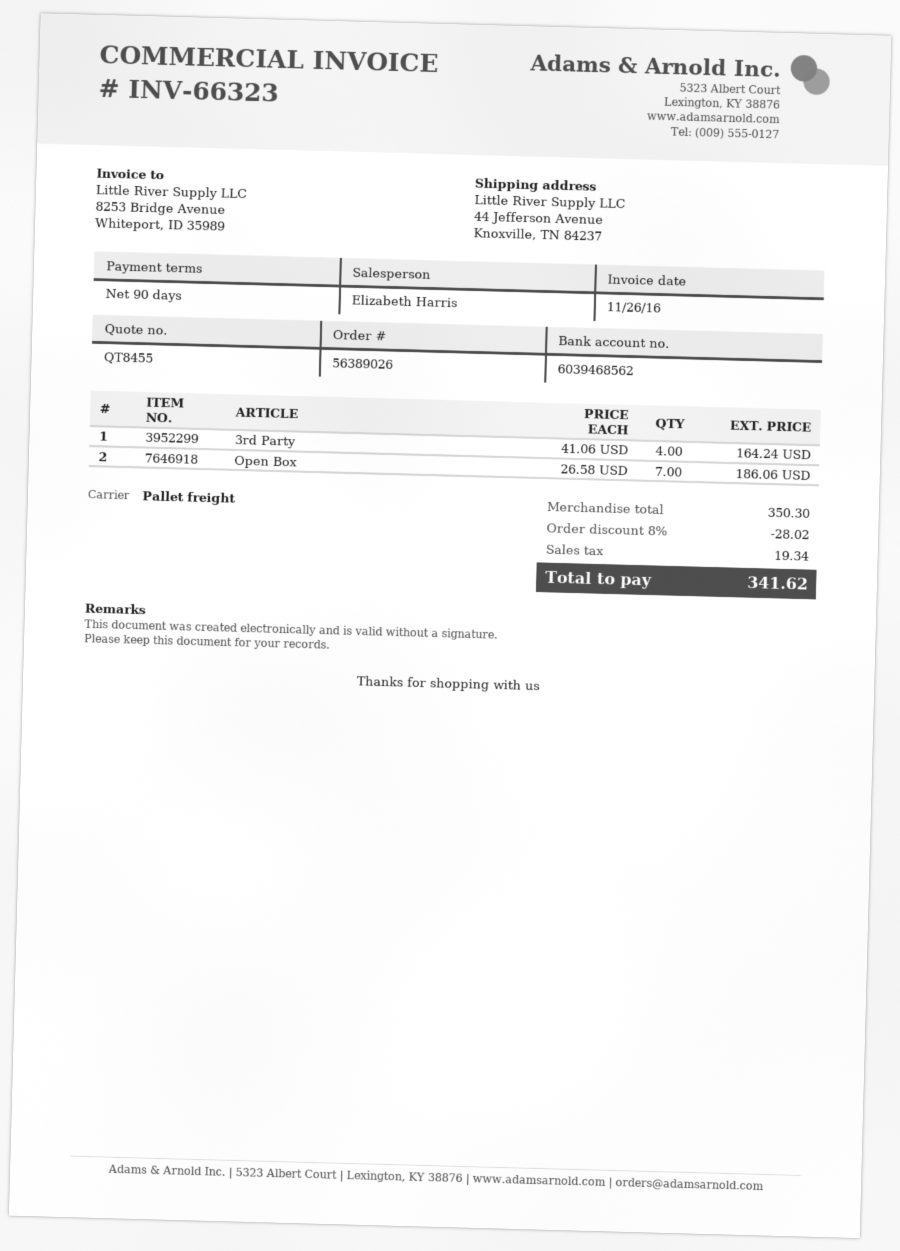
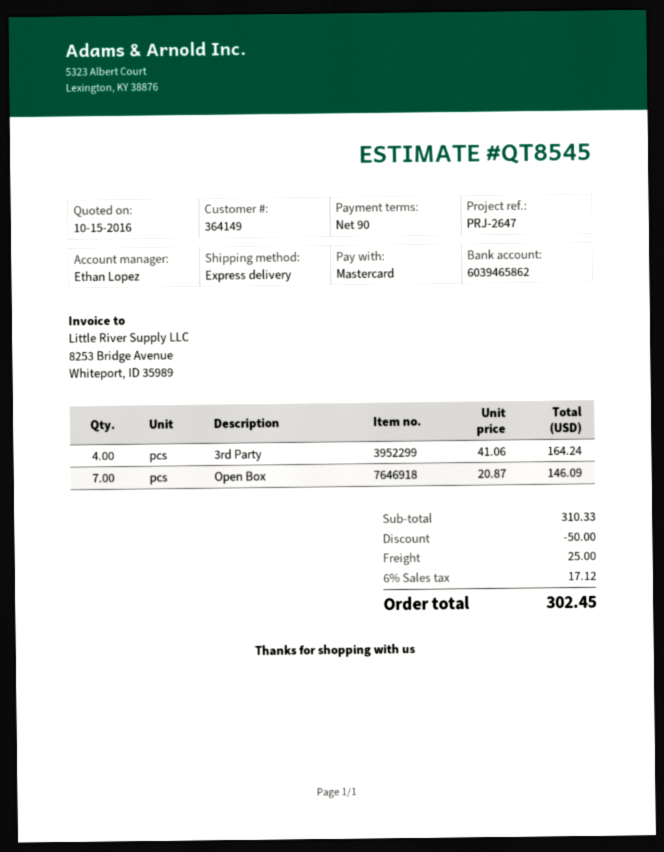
quote number: QT8455 -> QT8545
sales rep: Elizabeth Harris -> Ethan Lopez
bank account: 6039468562 -> 6039465862
shipping method: pallet freight -> express
Open Box: 7 x 26.58 = 186.06 -> 7 x 20.87 = 146.09
subtotal: 350.30 -> 310.33
discount: 28.02 -> 50.00
shipping: none -> 25.00
tax: 19.34 -> 17.12
total: 341.62 -> 302.45

